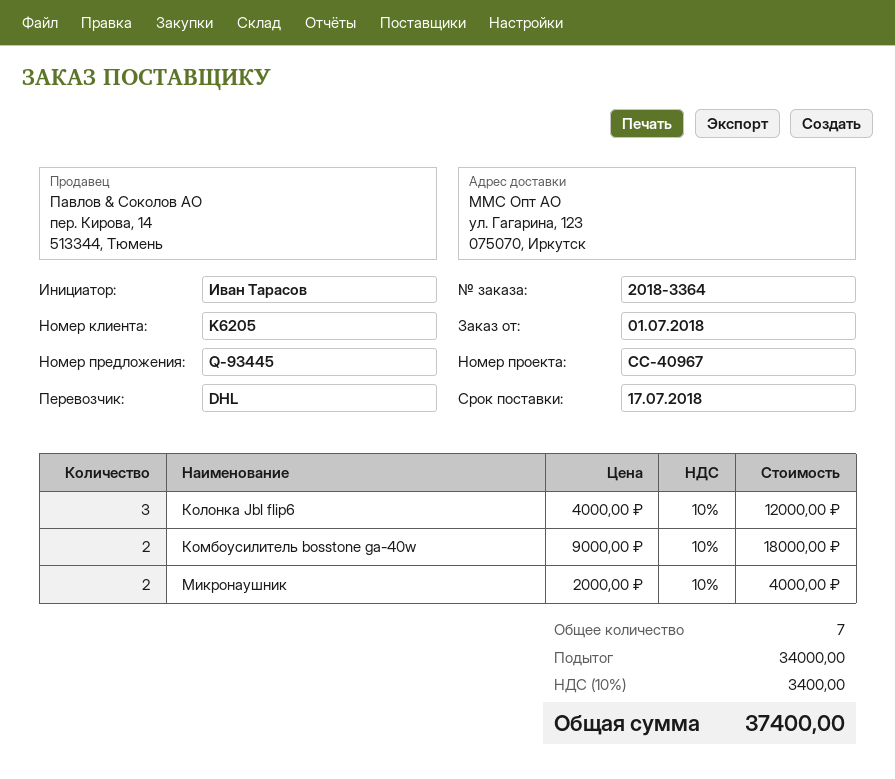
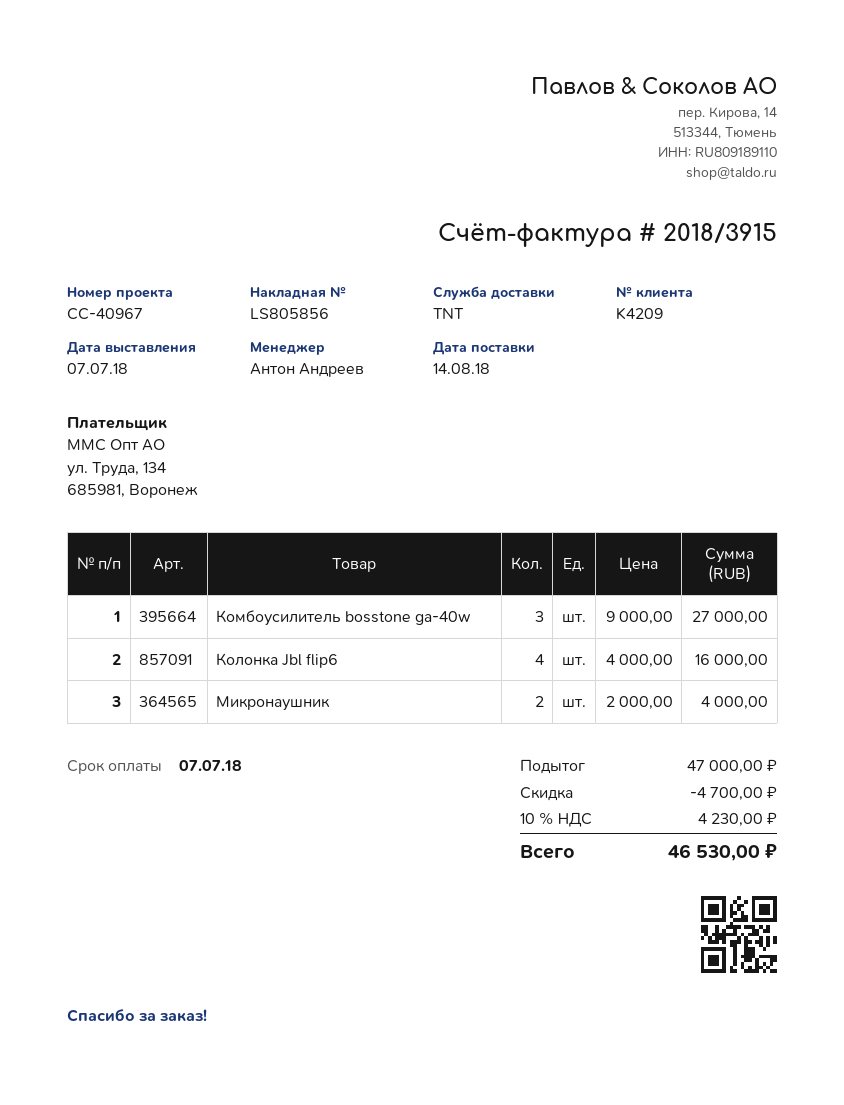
delivery date: 2018-07-17 -> 2018-08-14
customer number: K6205 -> K4209
shipping method: DHL -> TNT
Колонка Jbl flip6: 3 x 4000.00 = 12000.00 -> 4 x 4000.00 = 16000.00
Комбоусилитель bosstone ga-40w: 2 x 9000.00 = 18000.00 -> 3 x 9000.00 = 27000.00
subtotal: 34000.00 -> 47000.00
discount: none -> 4700.00
tax: 10% = 3400.00 -> 10% = 4230.00
total: 37400.00 -> 46530.00

